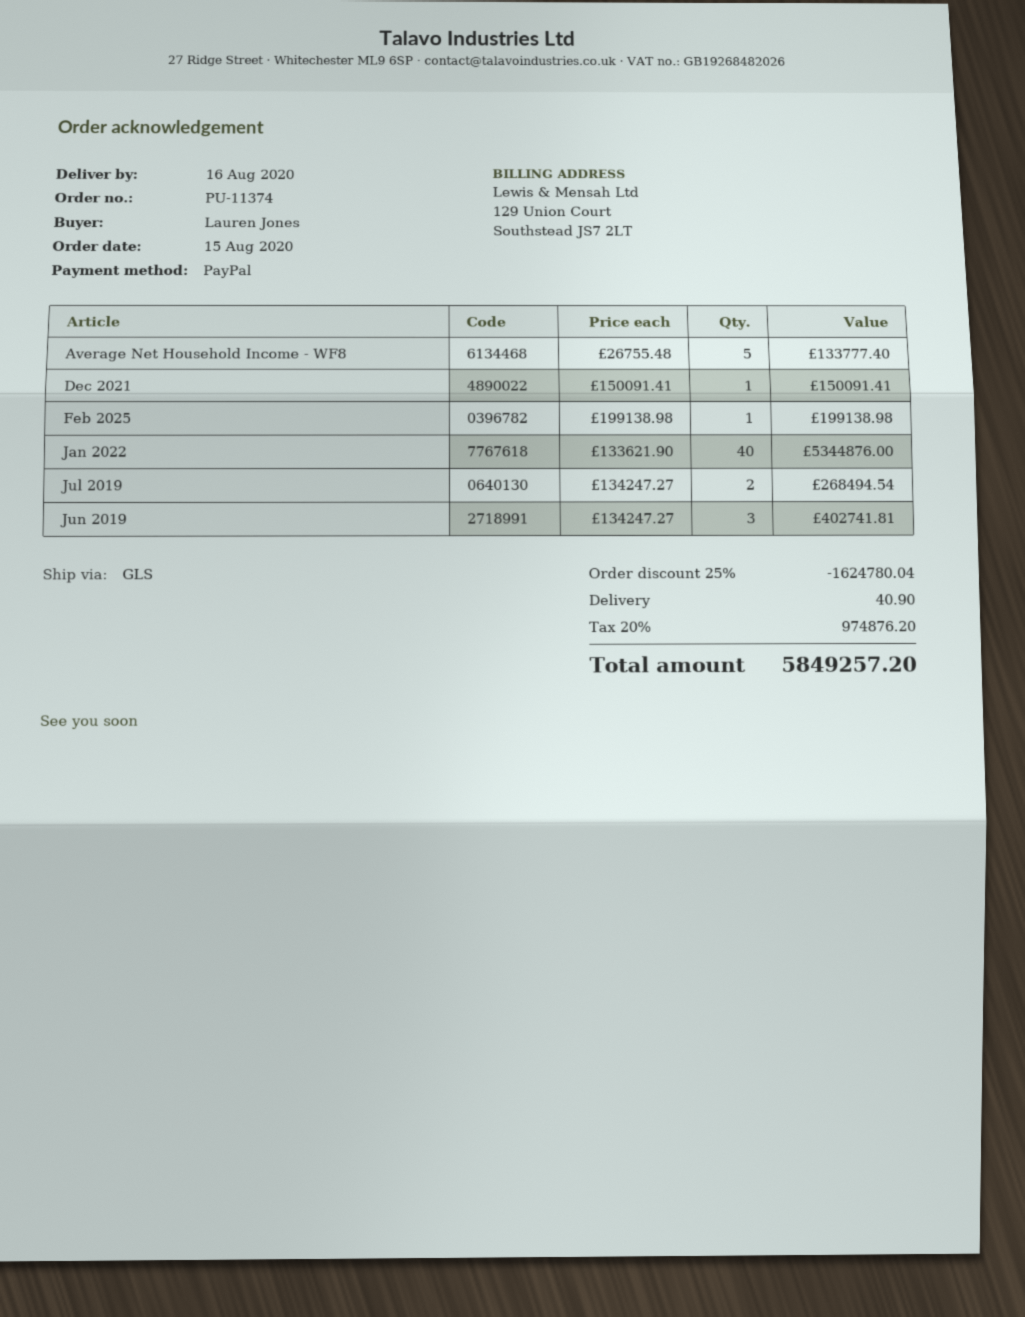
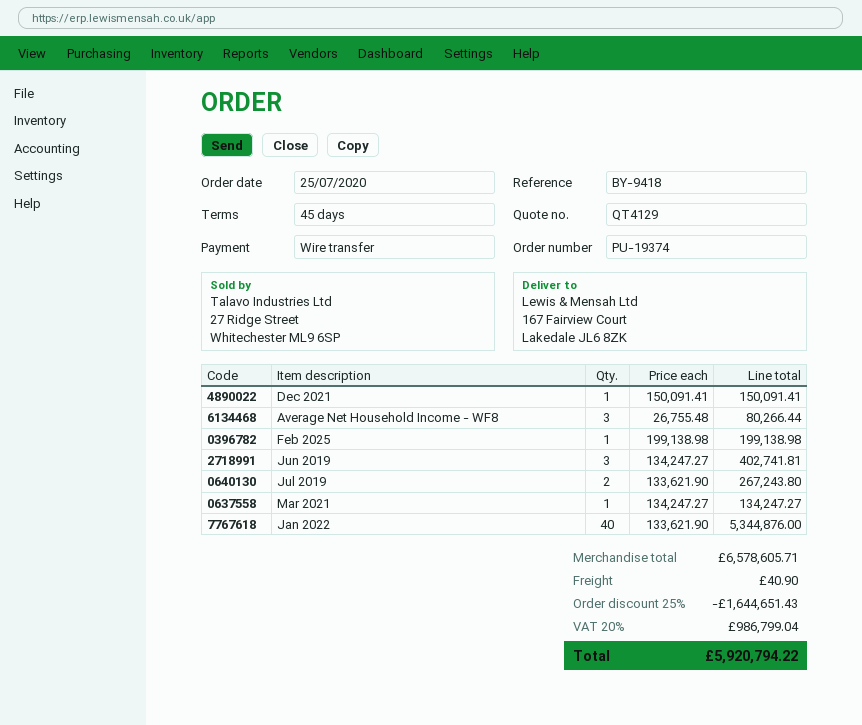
order number: PU-11374 -> PU-19374
order date: 2020-08-15 -> 2020-07-25
payment method: PayPal -> bank transfer
Average Net Household Income - WF8: 5 x 26755.48 = 133777.40 -> 3 x 26755.48 = 80266.44
Jul 2019: 2 x 134247.27 = 268494.54 -> 2 x 133621.90 = 267243.80
Mar 2021: none -> 1 x 134247.27 = 134247.27
discount: 25% = 1624780.04 -> 25% = 1644651.43
tax: 20% = 974876.20 -> 20% = 986799.04
total: 5849257.20 -> 5920794.22

